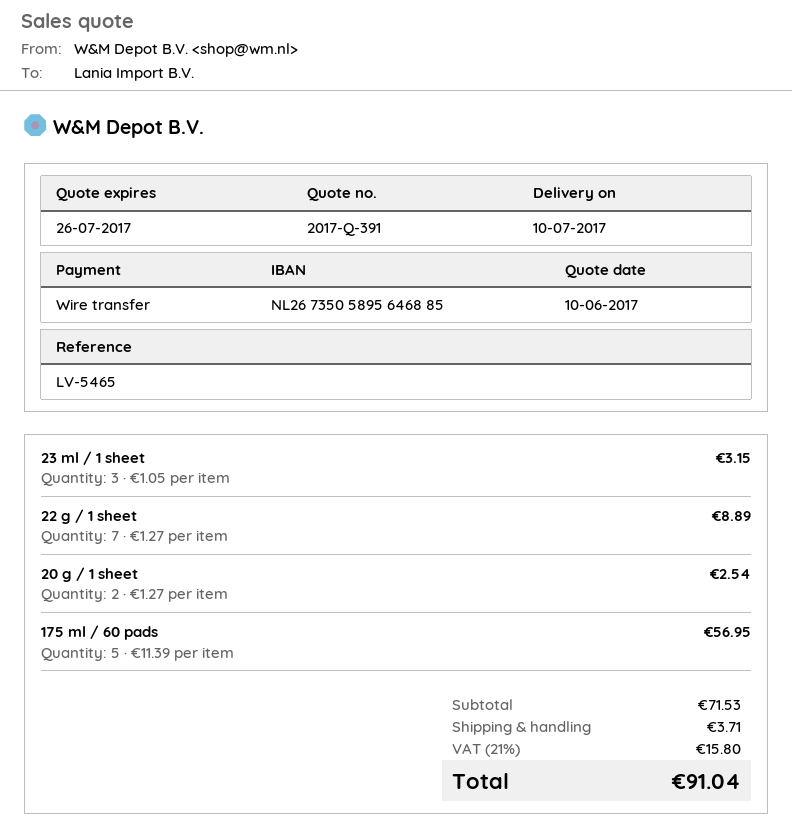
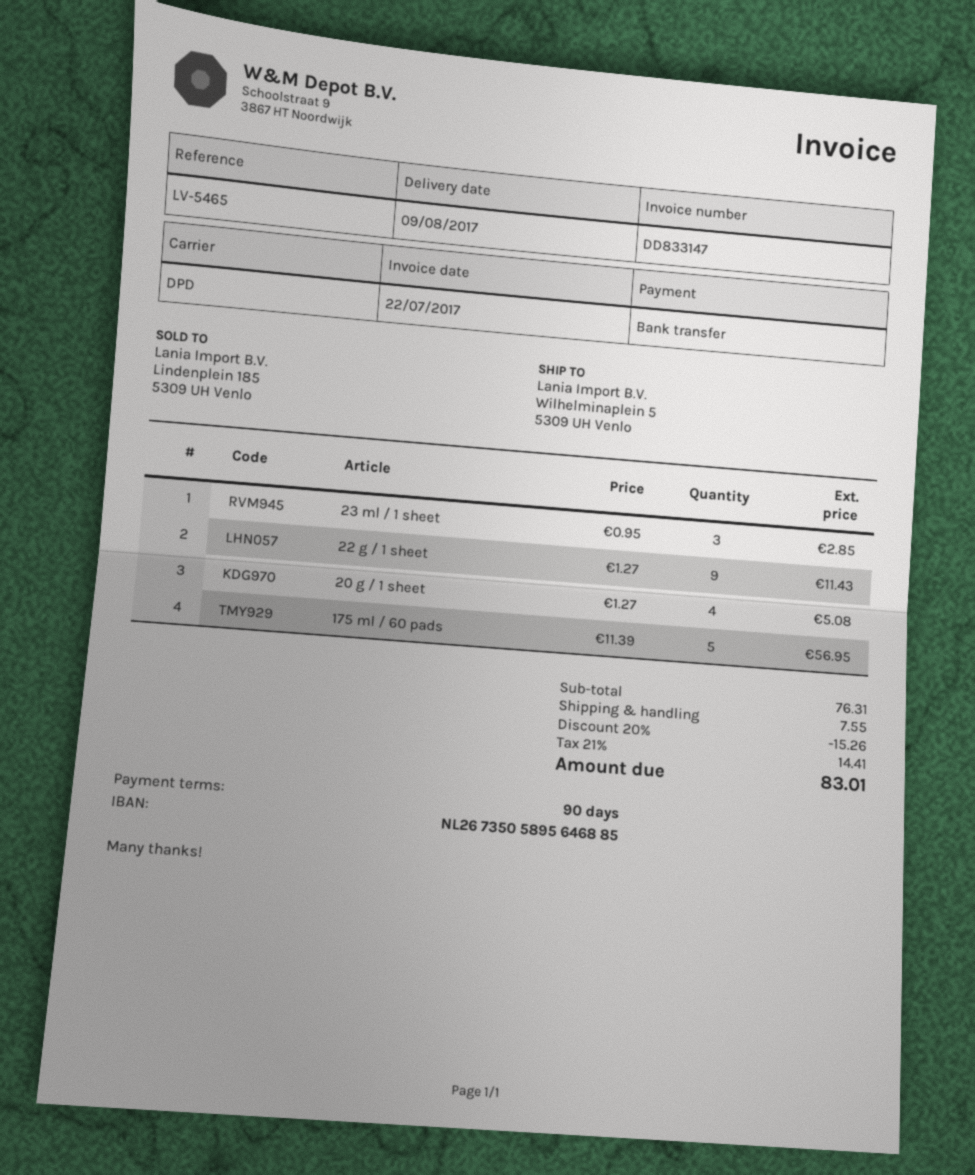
delivery date: 2017-07-10 -> 2017-08-09
23 ml / 1 sheet: 3 x 1.05 = 3.15 -> 3 x 0.95 = 2.85
22 g / 1 sheet: 7 x 1.27 = 8.89 -> 9 x 1.27 = 11.43
20 g / 1 sheet: 2 x 1.27 = 2.54 -> 4 x 1.27 = 5.08
subtotal: 71.53 -> 76.31
discount: none -> 20% = 15.26
shipping: 3.71 -> 7.55
tax: 21% = 15.80 -> 21% = 14.41
total: 91.04 -> 83.01

